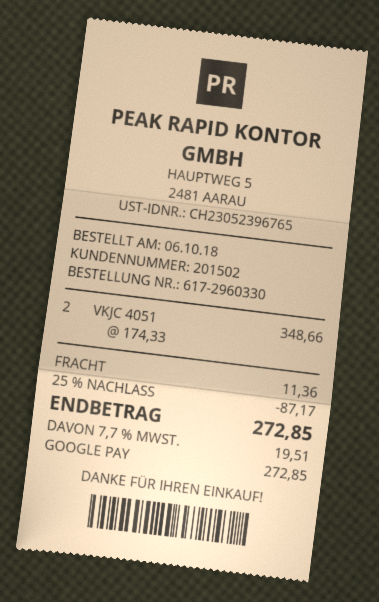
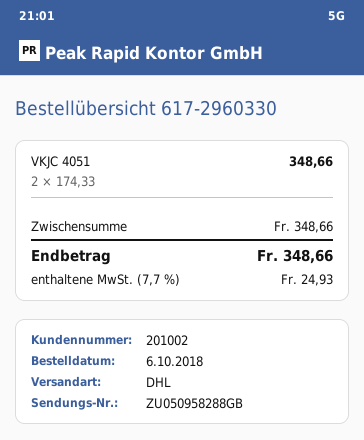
customer number: 201502 -> 201002
discount: 25% = 87.17 -> none
shipping: 11.36 -> none
tax: 7.7% = 19.51 -> 7.7% = 24.93
total: 272.85 -> 348.66

